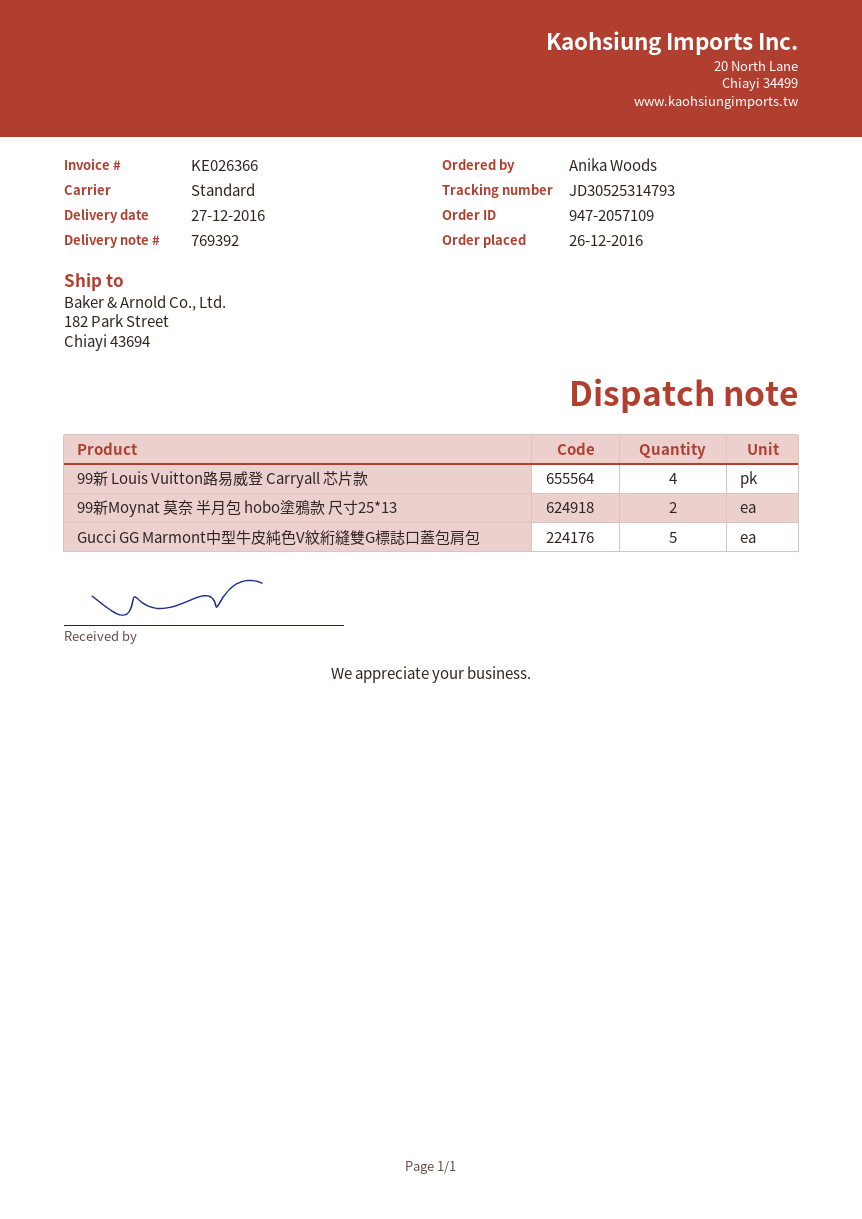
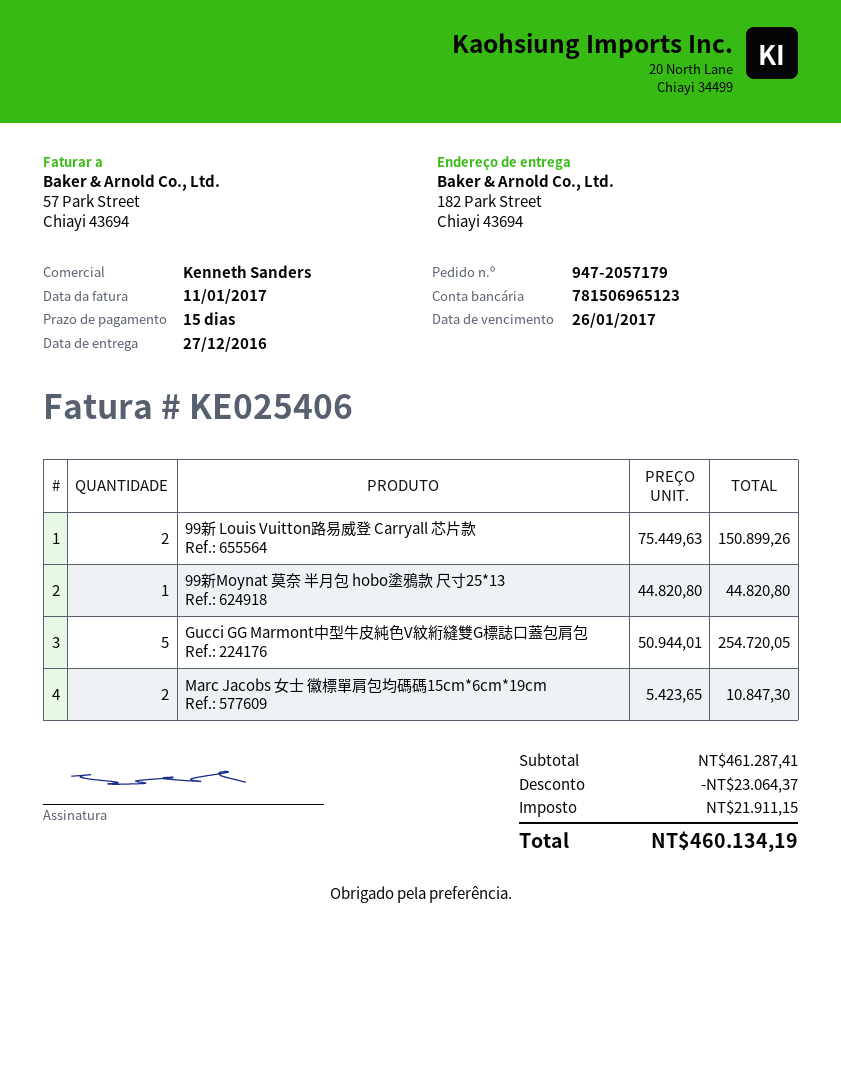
order number: 947-2057109 -> 947-2057179
invoice number: KE026366 -> KE025406
99新 Louis Vuitton路易威登 Carryall 芯片款: 4 -> 2
99新Moynat 莫奈 半月包 hobo塗鴉款 尺寸25*13: 2 -> 1
Marc Jacobs 女士 徽標單肩包均碼碼15cm*6cm*19cm: none -> 2

